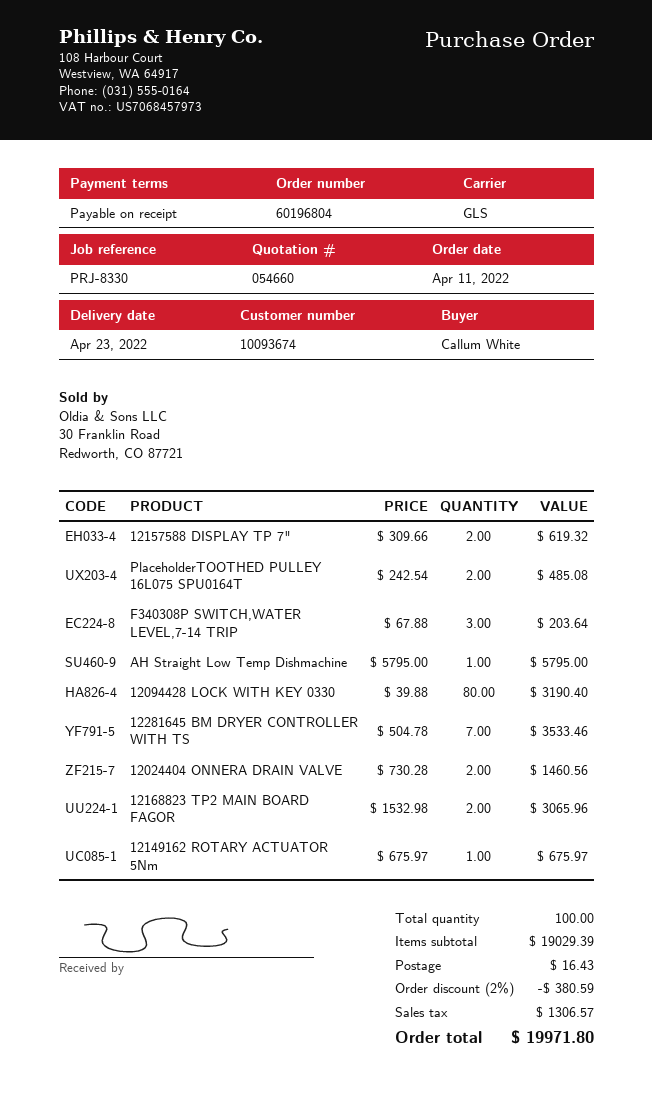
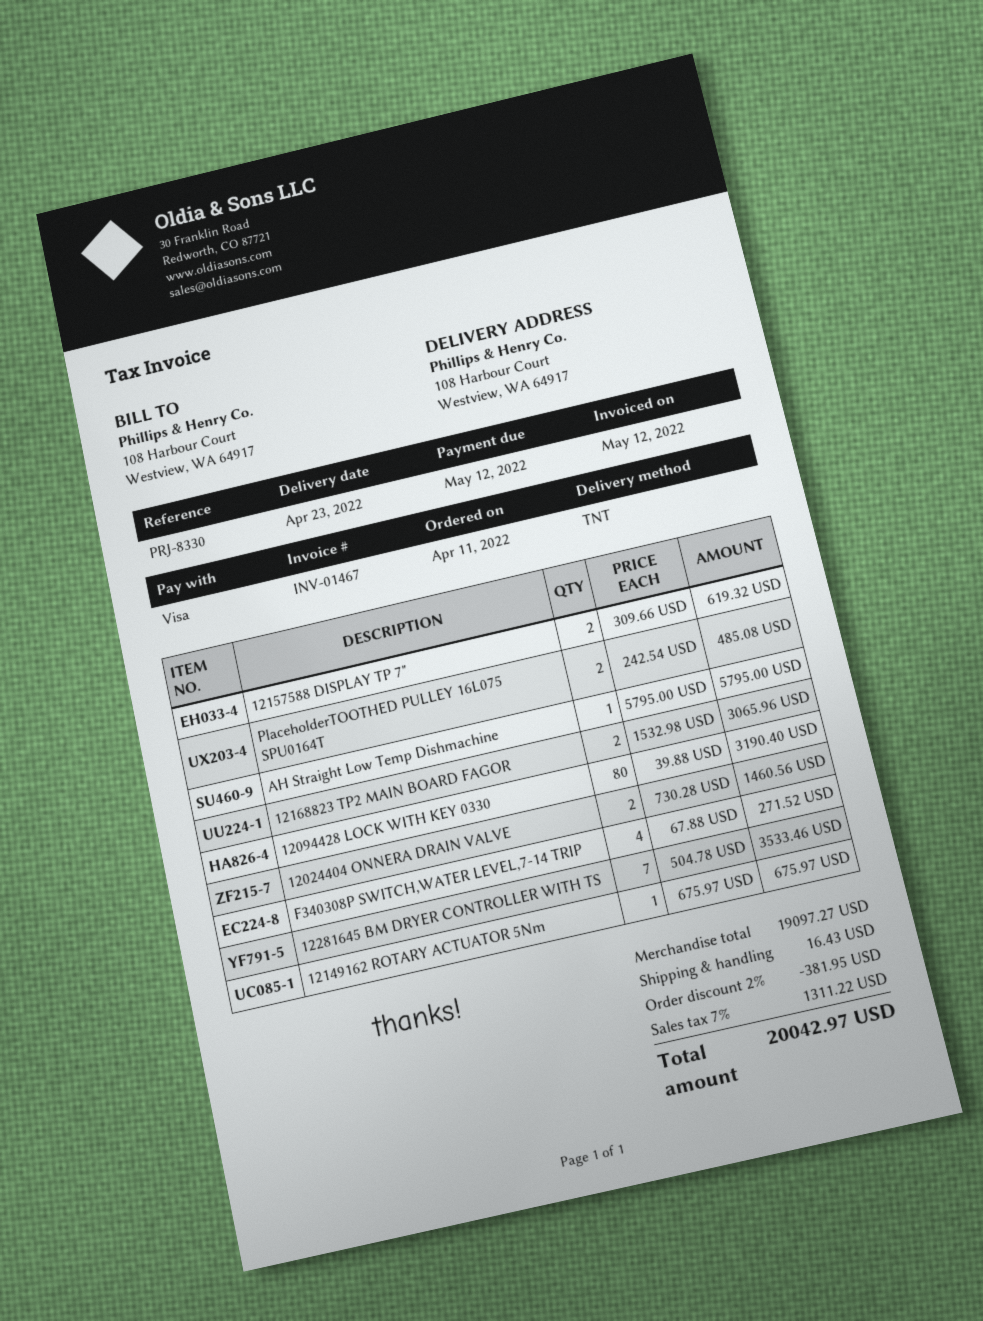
shipping method: GLS -> TNT
F340308P SWITCH,WATER LEVEL,7-14 TRIP: 3 x 67.88 = 203.64 -> 4 x 67.88 = 271.52
subtotal: 19029.39 -> 19097.27
discount: 2% = 380.59 -> 2% = 381.95
tax: 1306.57 -> 1311.22
total: 19971.80 -> 20042.97

